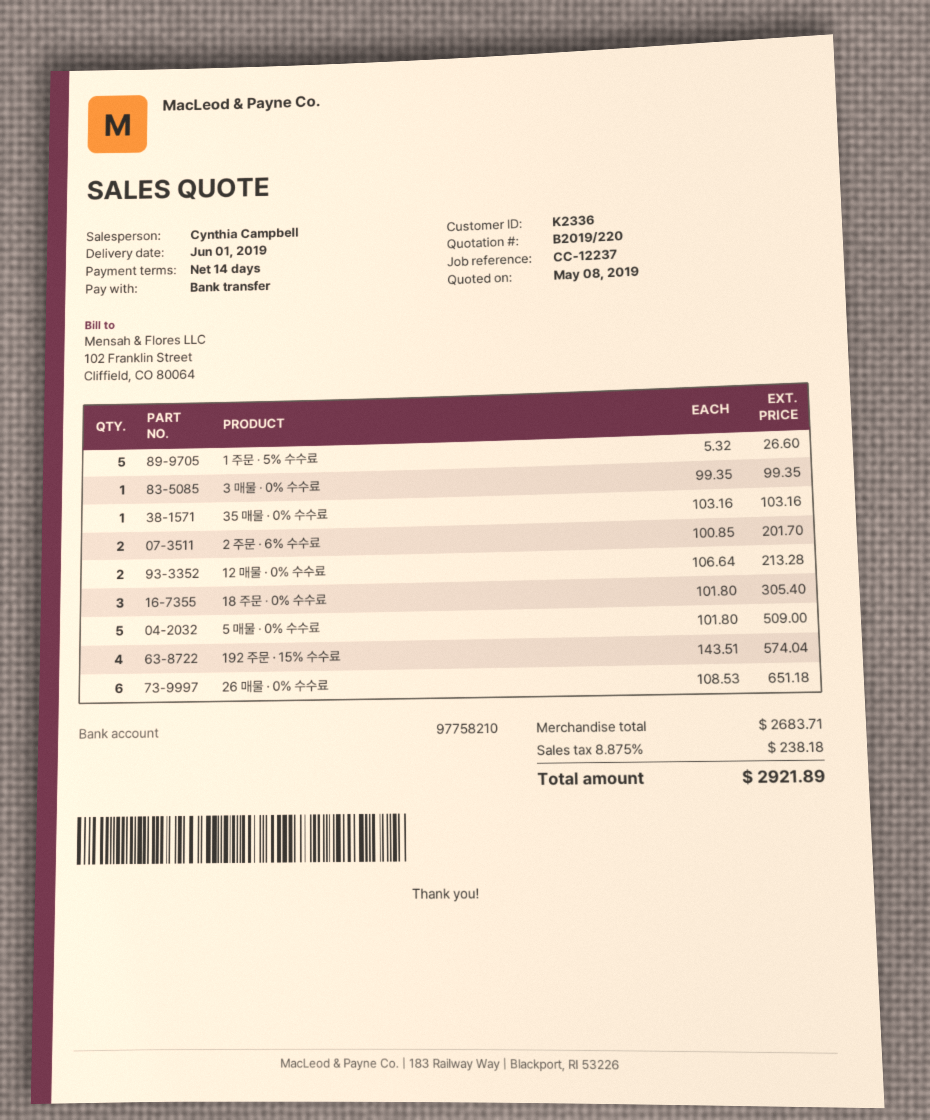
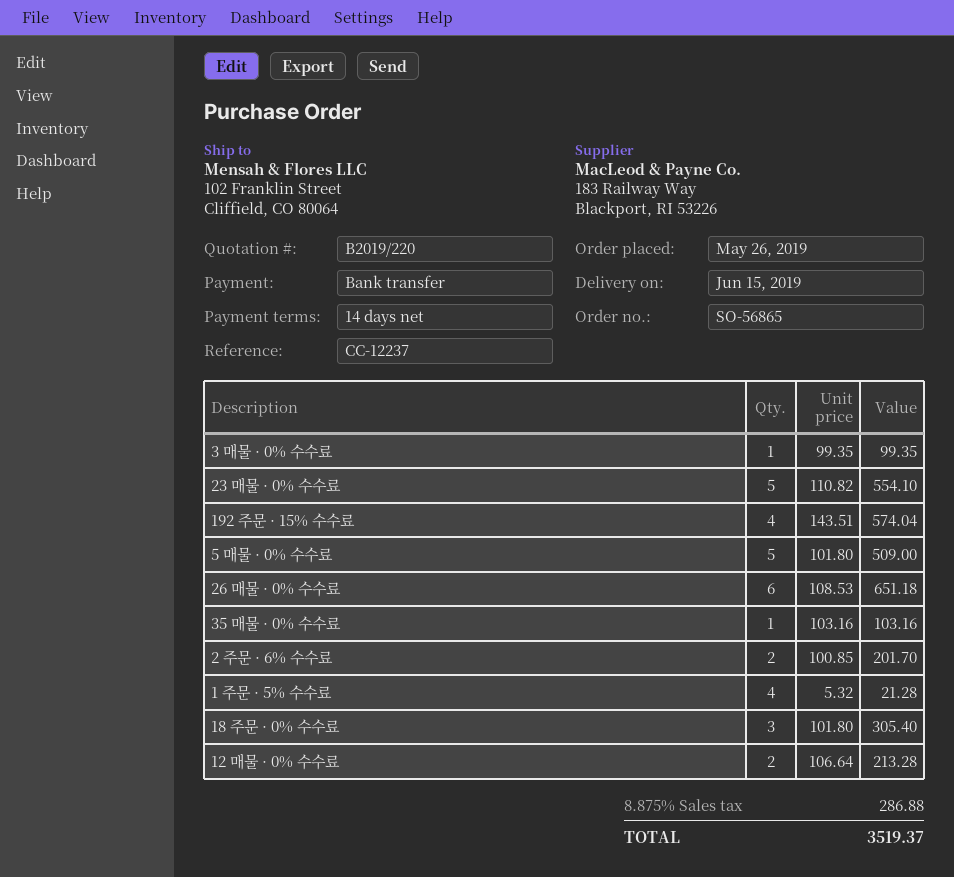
delivery date: 2019-06-01 -> 2019-06-15
1 주문 · 5% 수수료: 5 x 5.32 = 26.60 -> 4 x 5.32 = 21.28
23 매물 · 0% 수수료: none -> 5 x 110.82 = 554.10
tax: 8.875% = 238.18 -> 8.875% = 286.88
total: 2921.89 -> 3519.37

